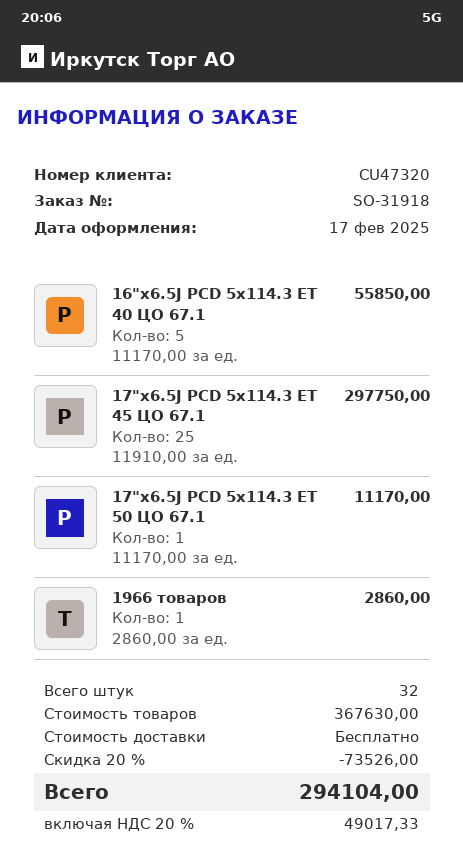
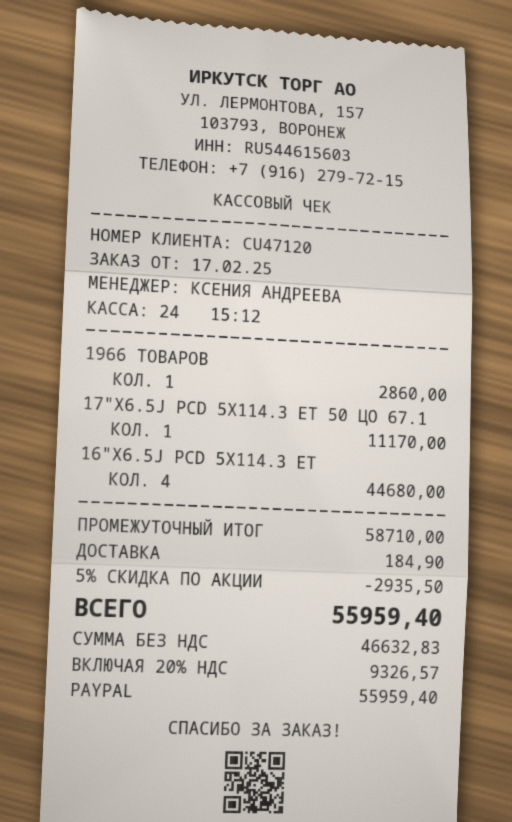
customer number: CU47320 -> CU47120
16"x6.5J PCD 5x114.3 ЕТ 40 ЦО 67.1: 5 for 55850.00 -> 4 for 44680.00
17"x6.5J PCD 5x114.3 ЕТ 45 ЦО 67.1: 25 for 297750.00 -> none
subtotal: 367630.00 -> 58710.00
discount: 20% = 73526.00 -> 5% = 2935.50
shipping: 0.00 -> 184.90
tax: 20% = 49017.33 -> 20% = 9326.57
total: 294104.00 -> 55959.40

